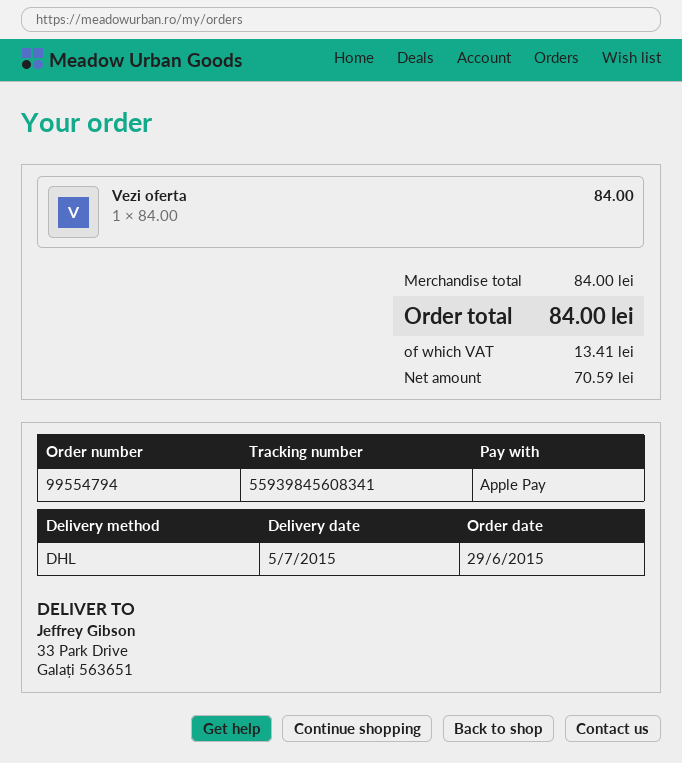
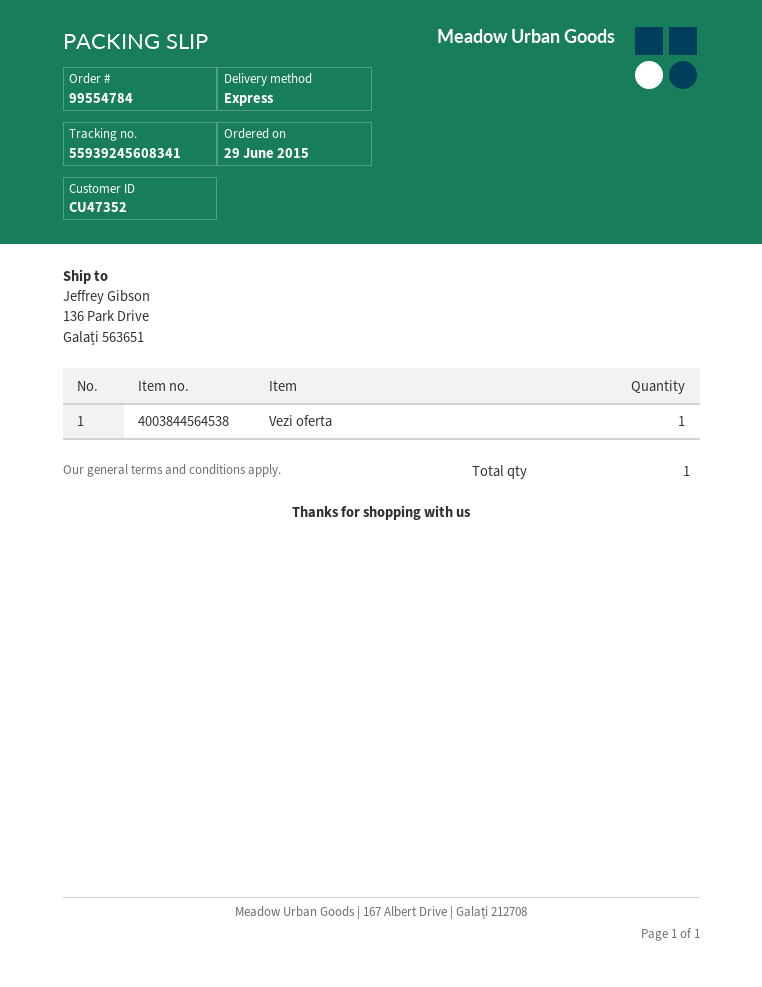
order number: 99554794 -> 99554784
shipping method: DHL -> express
tracking number: 55939845608341 -> 55939245608341
ship to: 33 Park Drive, Galați 563651 -> 136 Park Drive, Galați 563651

